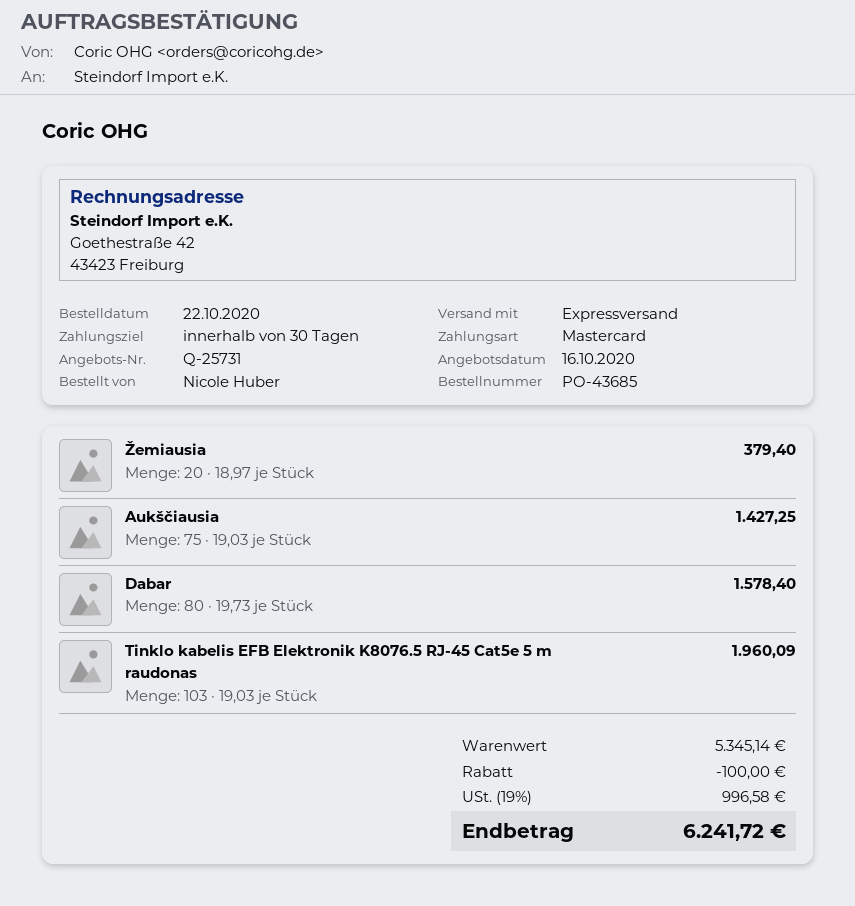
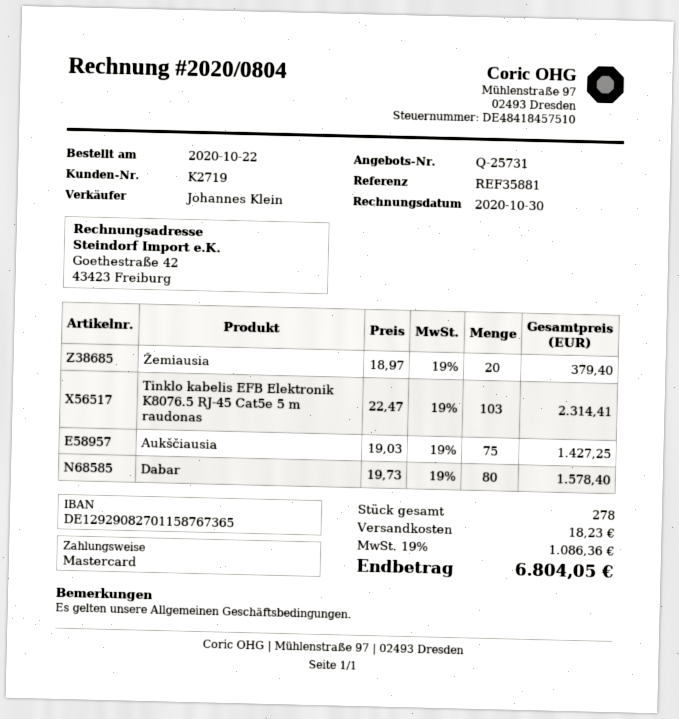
Tinklo kabelis EFB Elektronik K8076.5 RJ-45 Cat5e 5 m raudonas: 103 x 19.03 = 1960.09 -> 103 x 22.47 = 2314.41
discount: 100.00 -> none
shipping: none -> 18.23
tax: 19% = 996.58 -> 19% = 1086.36
total: 6241.72 -> 6804.05

